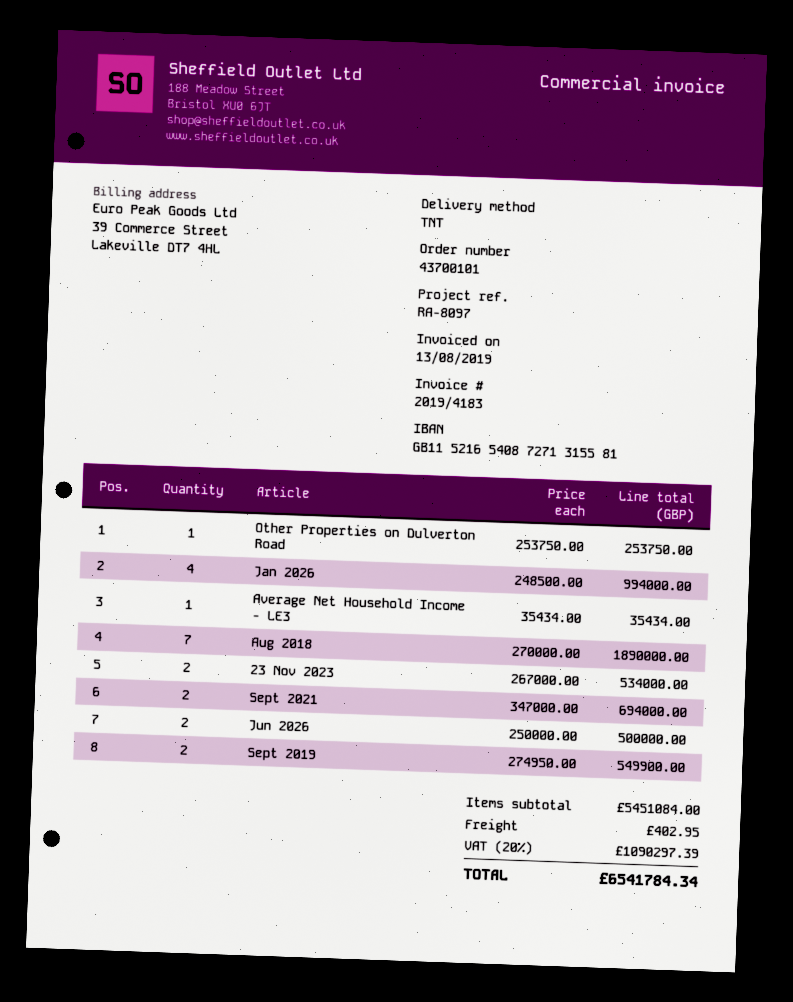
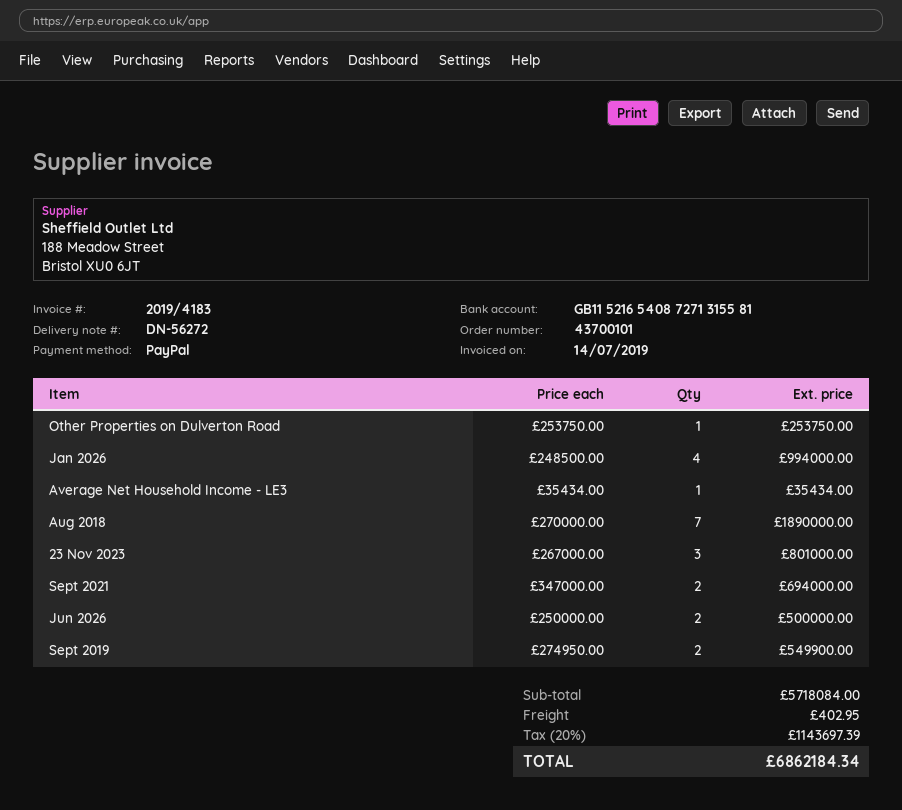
invoice date: 2019-08-13 -> 2019-07-14
23 Nov 2023: 2 x 267000.00 = 534000.00 -> 3 x 267000.00 = 801000.00
subtotal: 5451084.00 -> 5718084.00
tax: 20% = 1090297.39 -> 20% = 1143697.39
total: 6541784.34 -> 6862184.34

